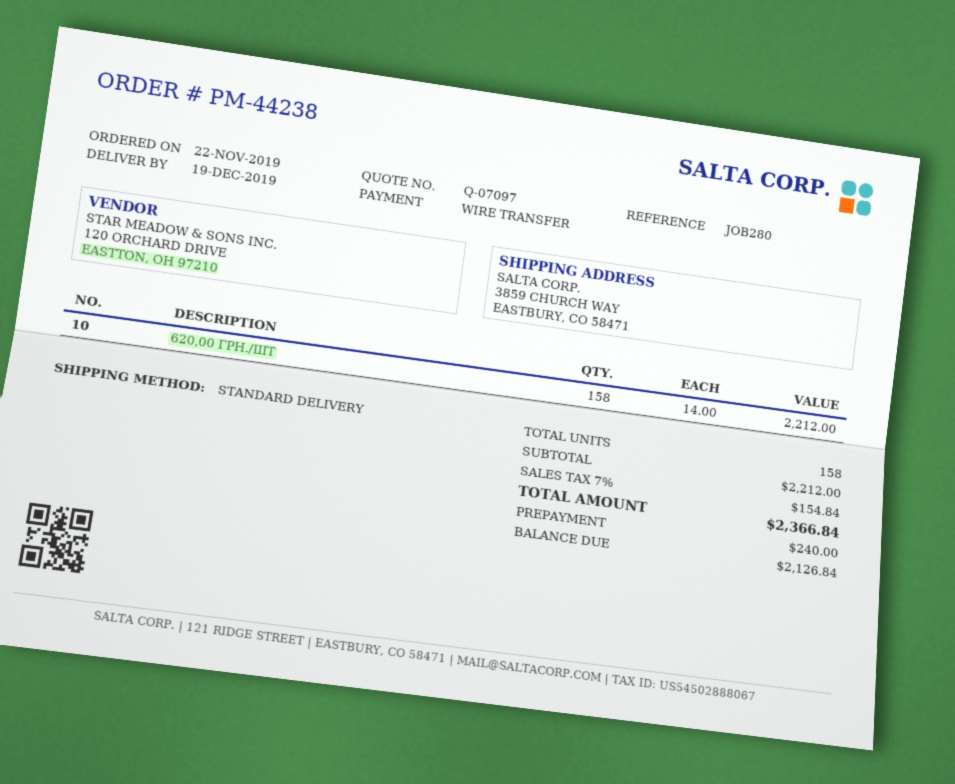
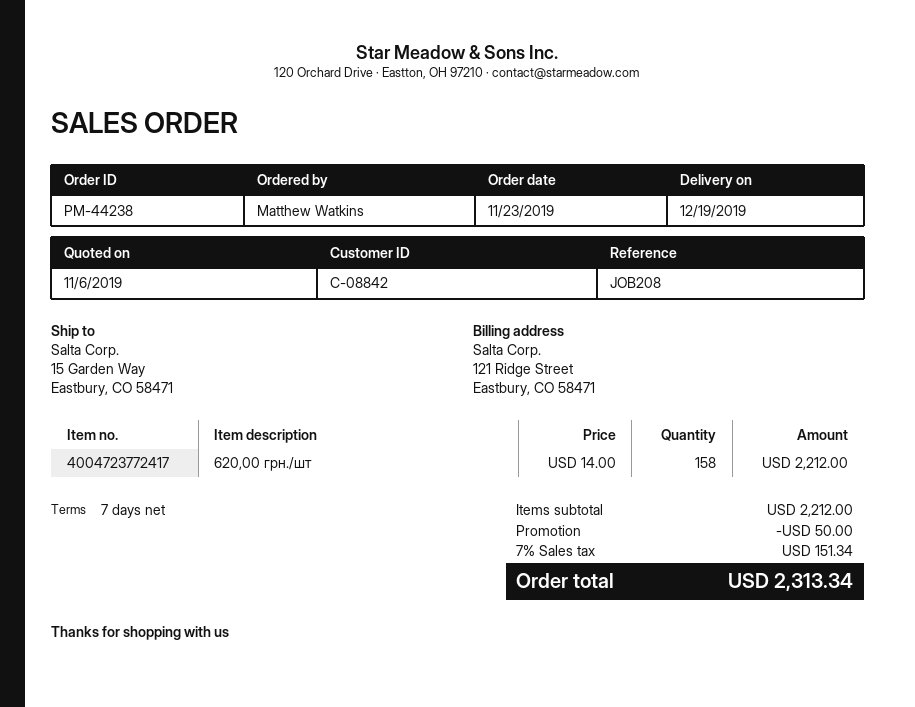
order date: 2019-11-22 -> 2019-11-23
reference: JOB280 -> JOB208
ship to: 3859 CHURCH WAY, EASTBURY, CO 58471 -> 15 Garden Way, Eastbury, CO 58471
discount: none -> 50.00
tax: 7% = 154.84 -> 7% = 151.34
total: 2366.84 -> 2313.34

